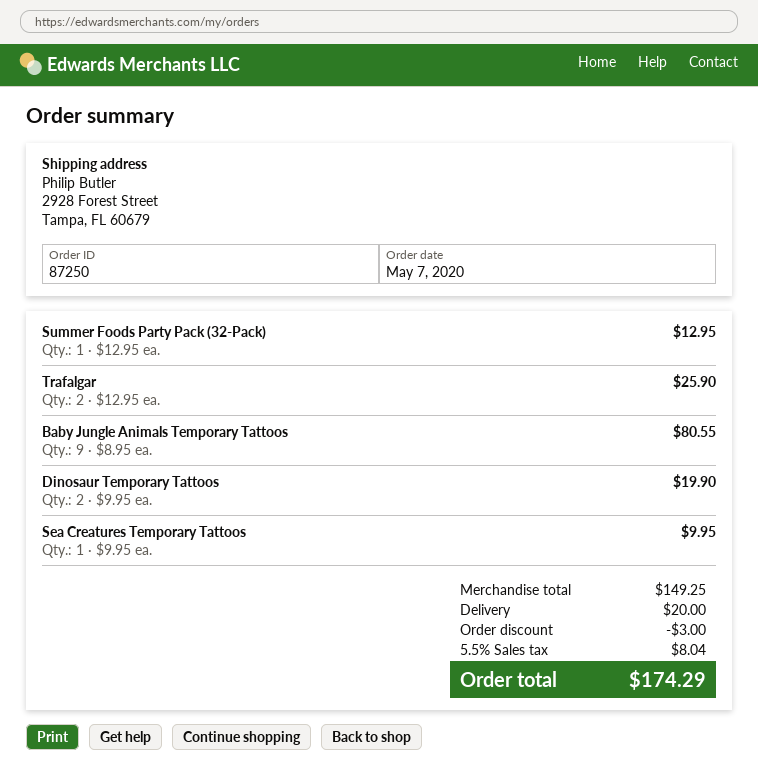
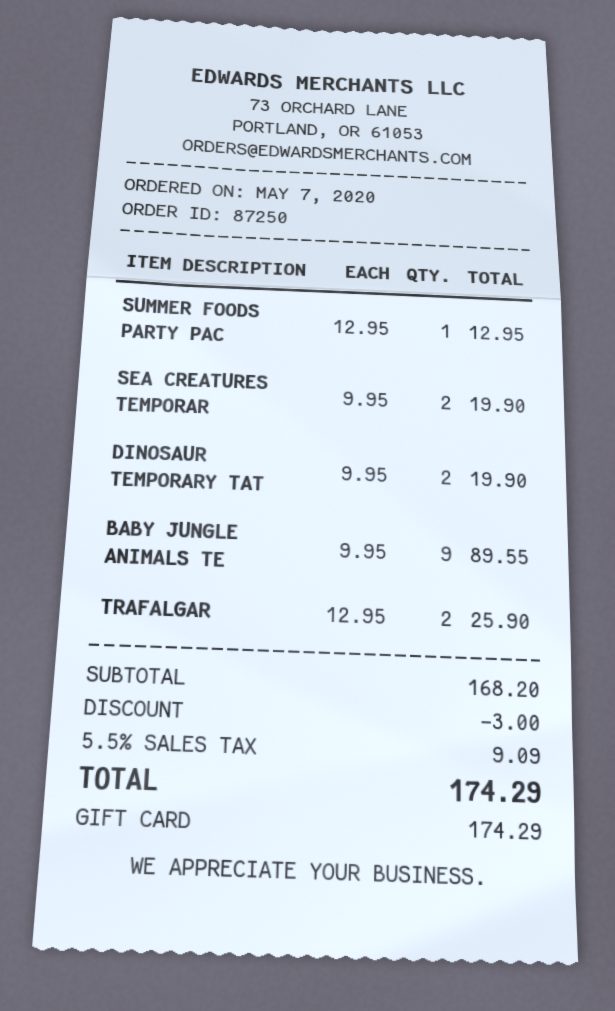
Baby Jungle Animals Temporary Tattoos: 9 x 8.95 = 80.55 -> 9 x 9.95 = 89.55
Sea Creatures Temporary Tattoos: 1 x 9.95 = 9.95 -> 2 x 9.95 = 19.90
subtotal: 149.25 -> 168.20
shipping: 20.00 -> none
tax: 5.5% = 8.04 -> 5.5% = 9.09

